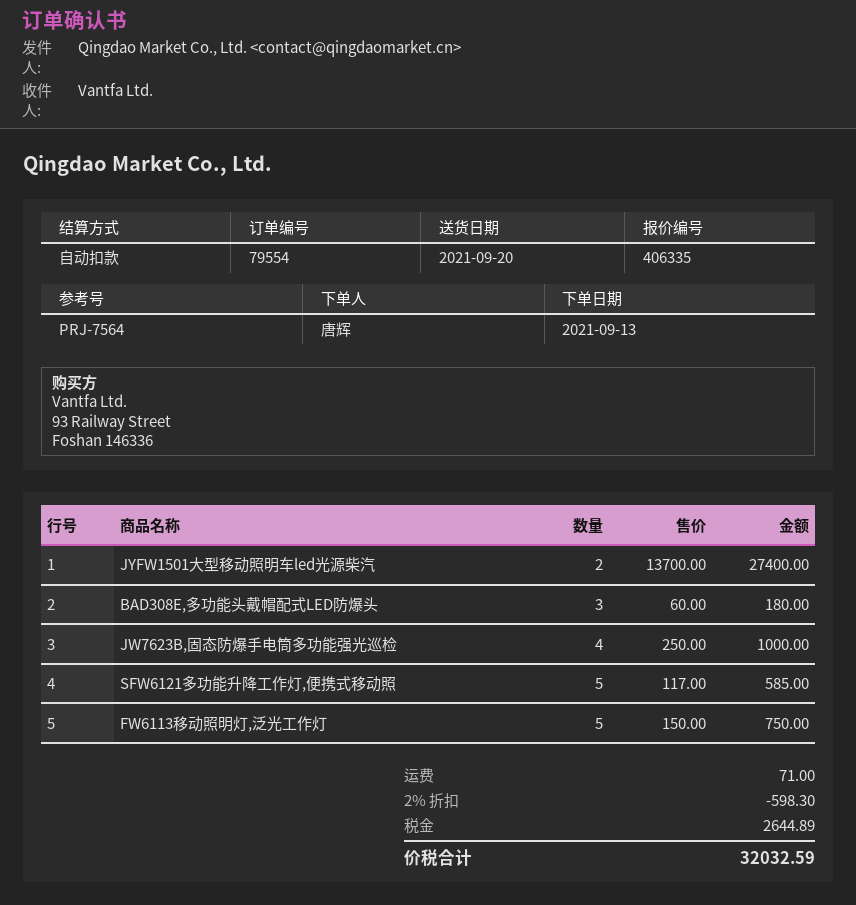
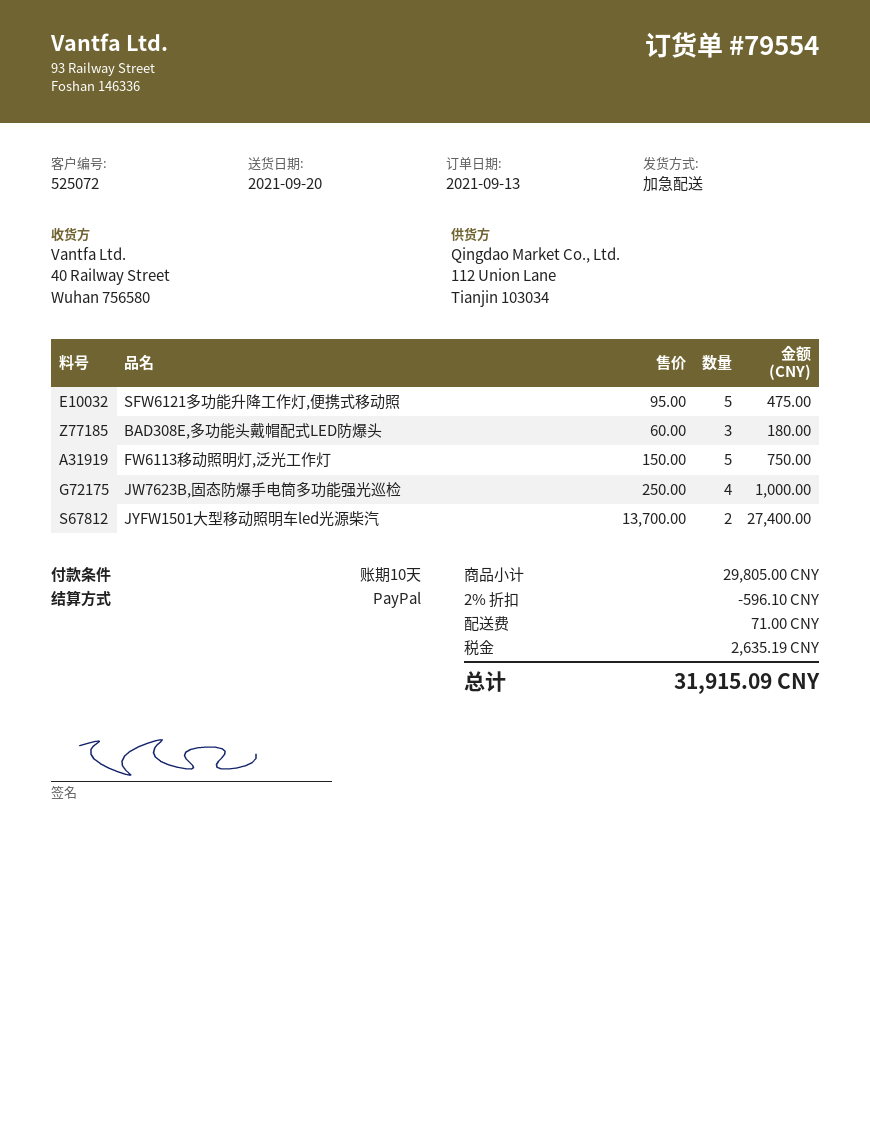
payment method: direct debit -> PayPal
SFW6121多功能升降工作灯,便携式移动照: 5 x 117.00 = 585.00 -> 5 x 95.00 = 475.00
discount: 2% = 598.30 -> 2% = 596.10
tax: 2644.89 -> 2635.19
total: 32032.59 -> 31915.09

